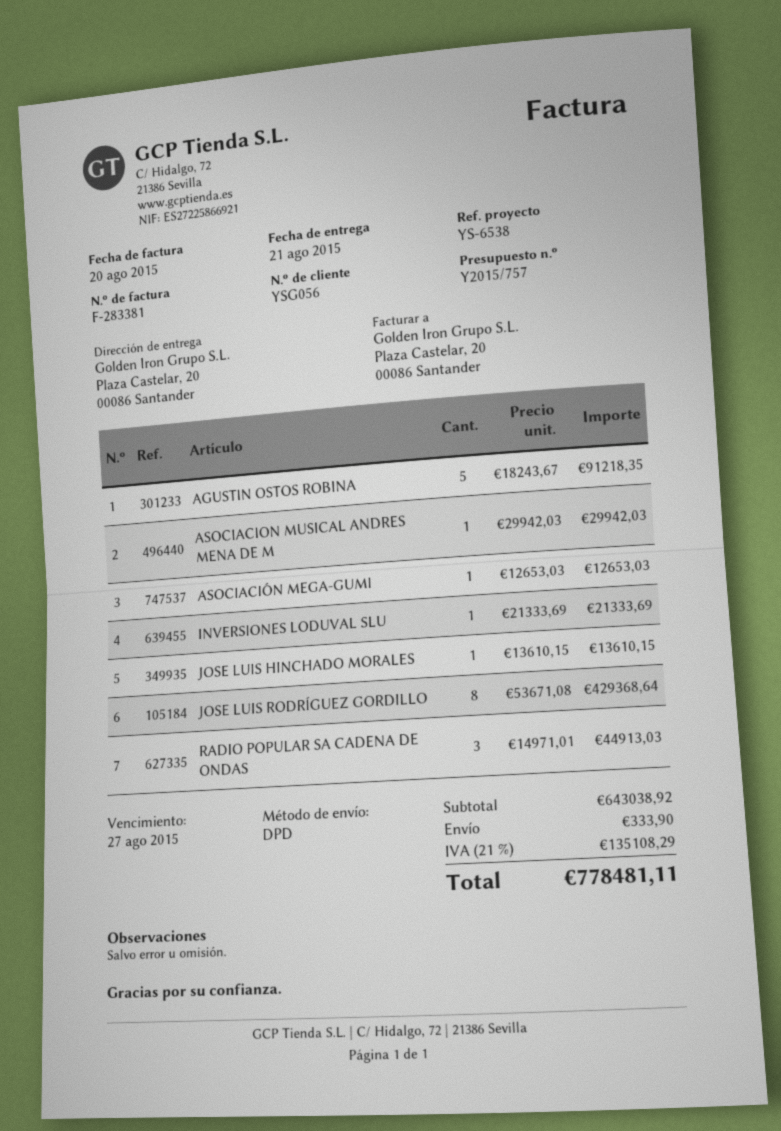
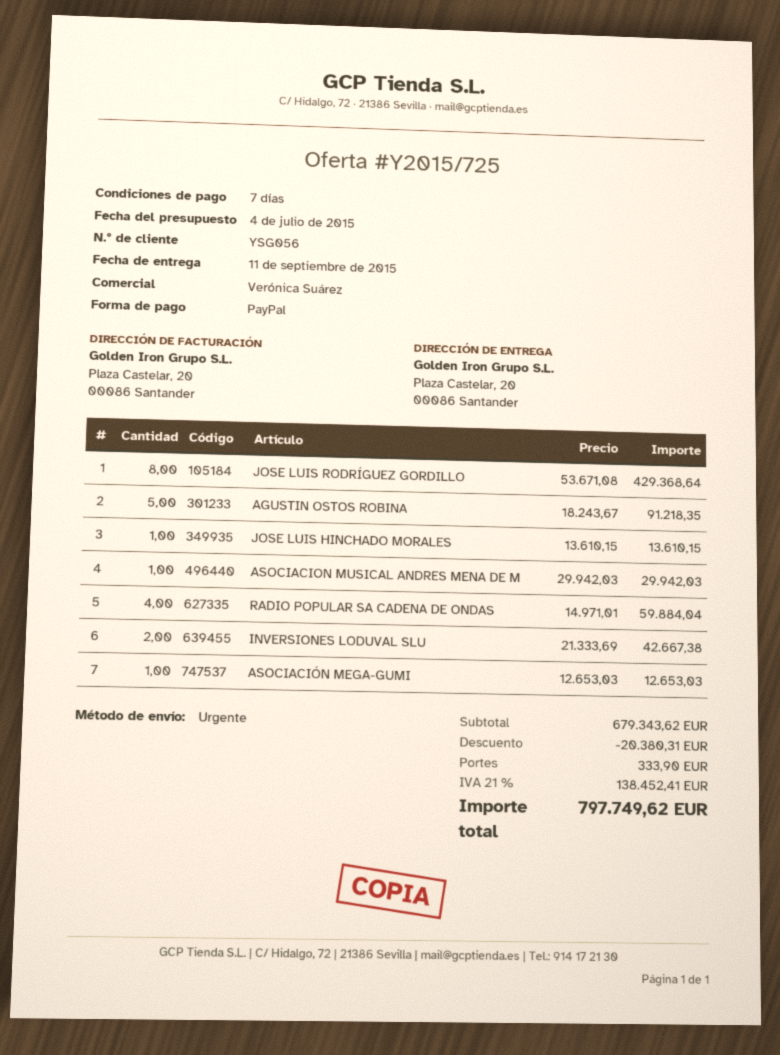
quote number: Y2015/757 -> Y2015/725
delivery date: 2015-08-21 -> 2015-09-11
shipping method: DPD -> express
INVERSIONES LODUVAL SLU: 1 x 21333.69 = 21333.69 -> 2 x 21333.69 = 42667.38
RADIO POPULAR SA CADENA DE ONDAS: 3 x 14971.01 = 44913.03 -> 4 x 14971.01 = 59884.04
subtotal: 643038.92 -> 679343.62
discount: none -> 20380.31
tax: 21% = 135108.29 -> 21% = 138452.41
total: 778481.11 -> 797749.62

